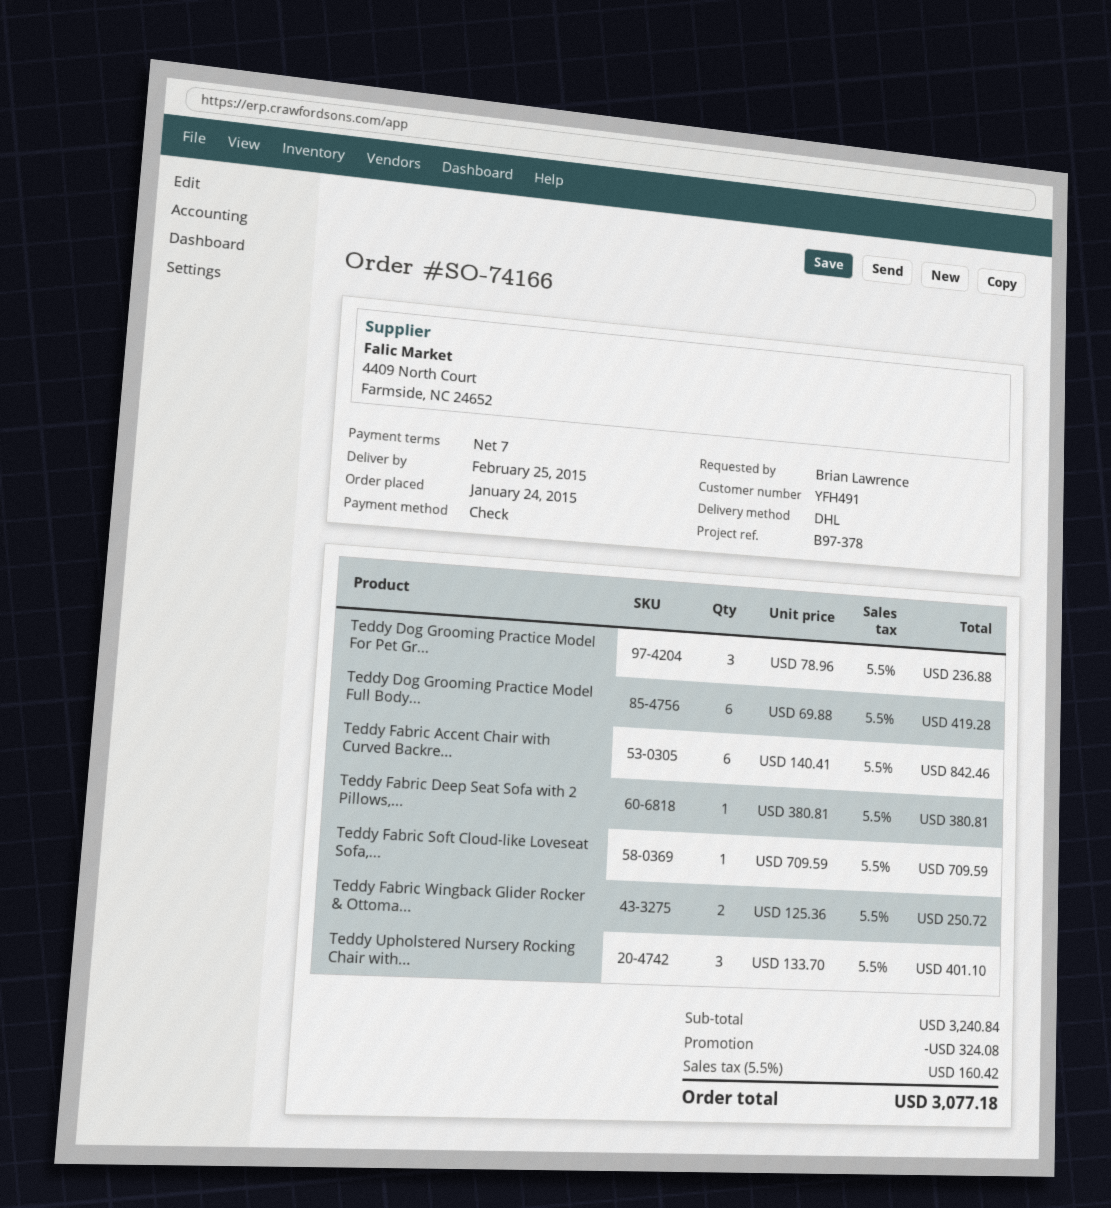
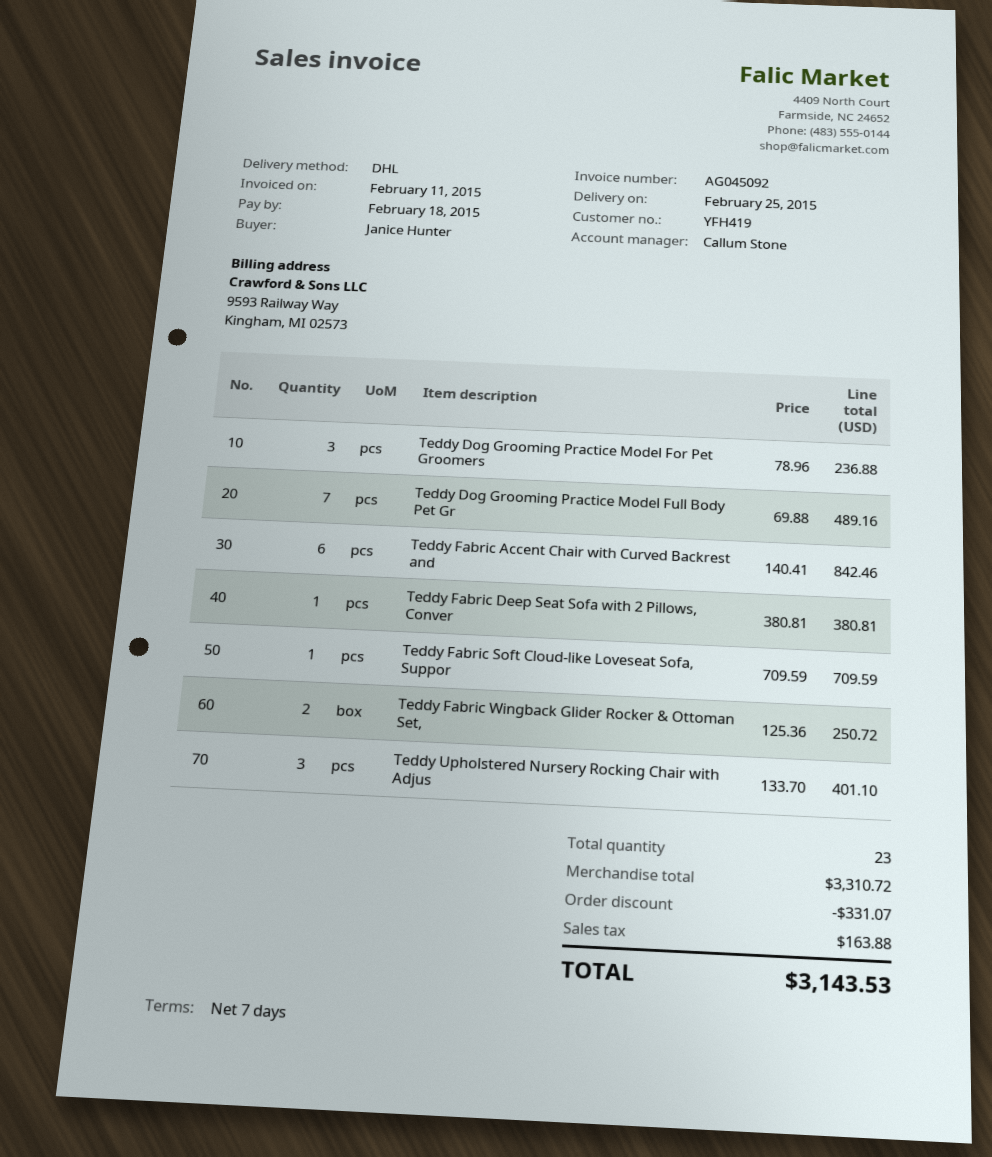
customer number: YFH491 -> YFH419
ordered by: Brian Lawrence -> Janice Hunter
Teddy Dog Grooming Practice Model Full Body...: 6 x 69.88 = 419.28 -> 7 x 69.88 = 489.16
subtotal: 3240.84 -> 3310.72
discount: 324.08 -> 331.07
tax: 160.42 -> 163.88
total: 3077.18 -> 3143.53

